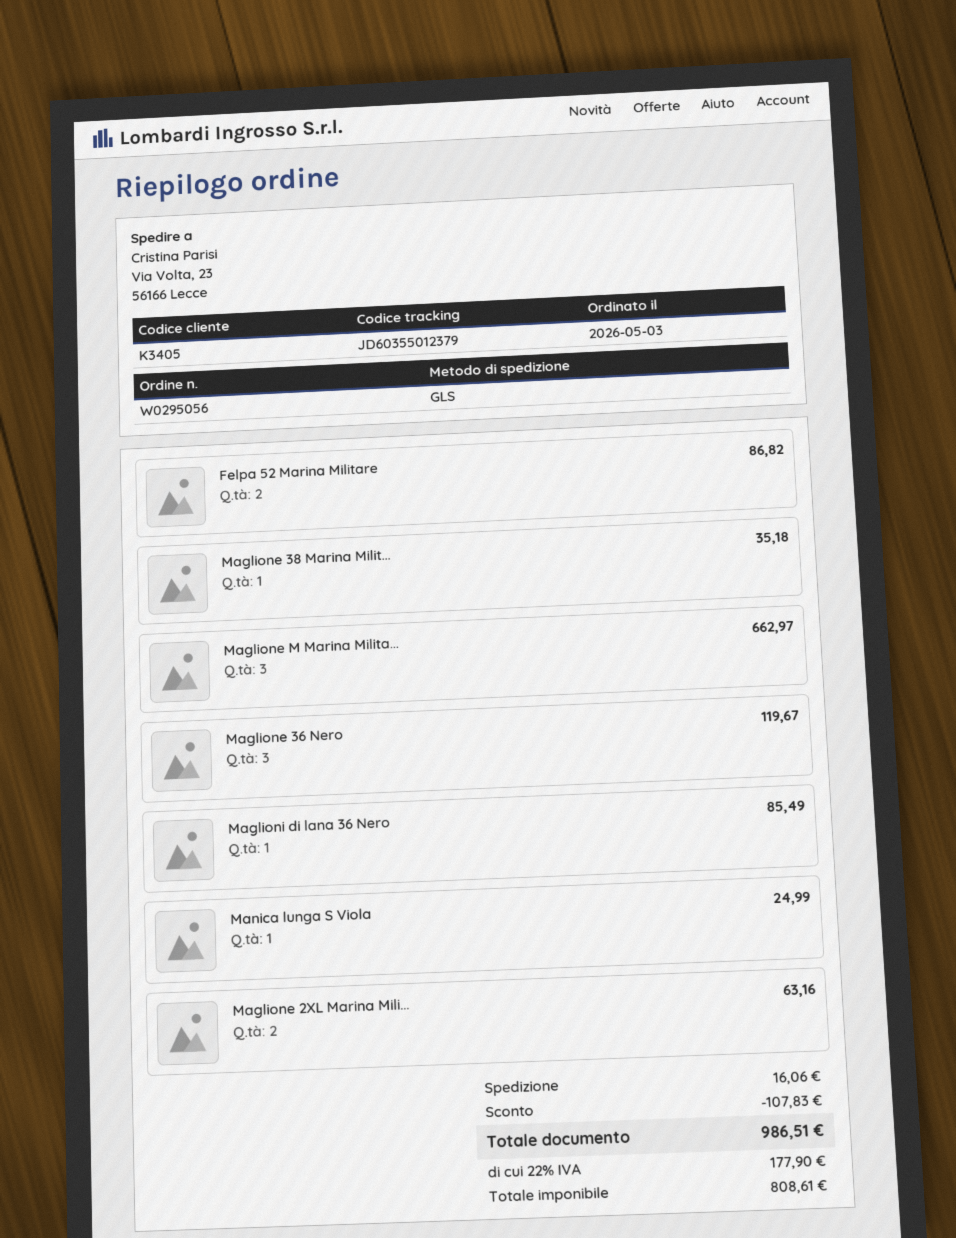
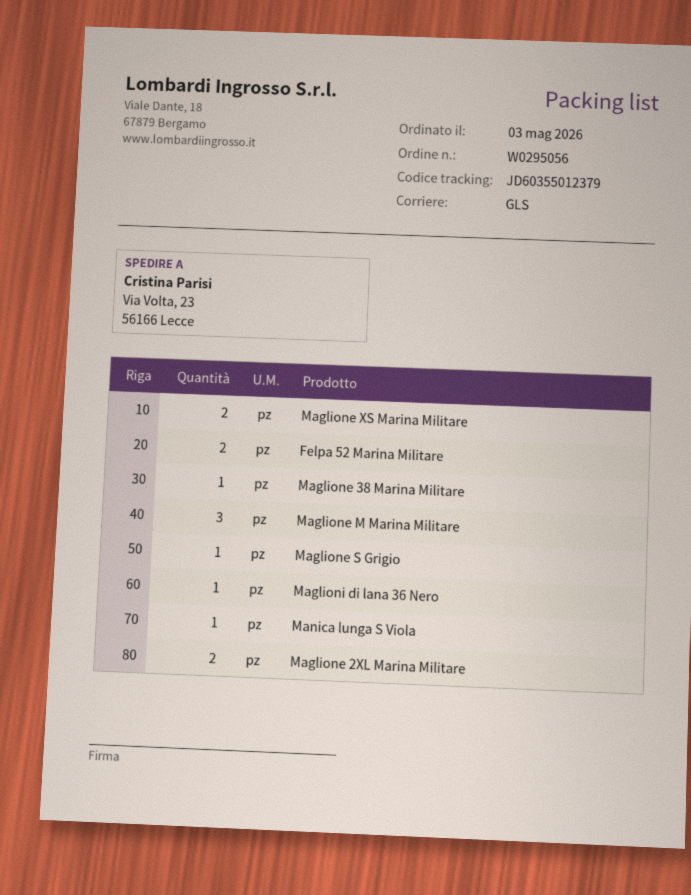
Maglione 36 Nero: 3 -> none
Maglione XS Marina Militare: none -> 2
Maglione S Grigio: none -> 1

